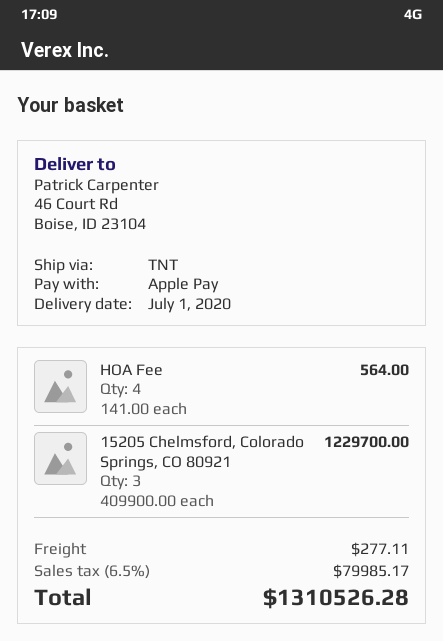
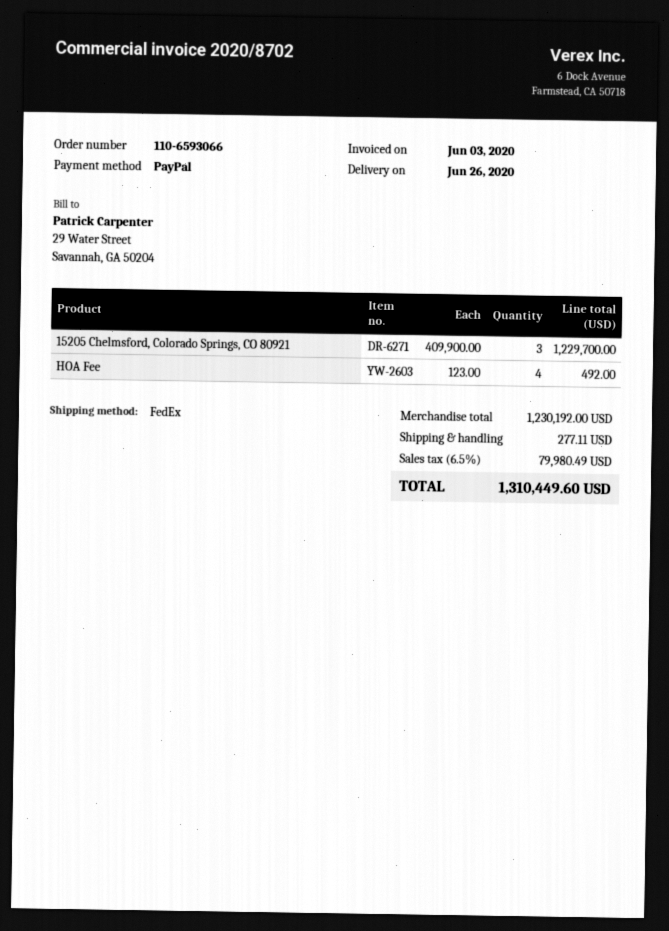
delivery date: 2020-07-01 -> 2020-06-26
payment method: Apple Pay -> PayPal
shipping method: TNT -> FedEx
HOA Fee: 4 x 141.00 = 564.00 -> 4 x 123.00 = 492.00
tax: 6.5% = 79985.17 -> 6.5% = 79980.49
total: 1310526.28 -> 1310449.60

